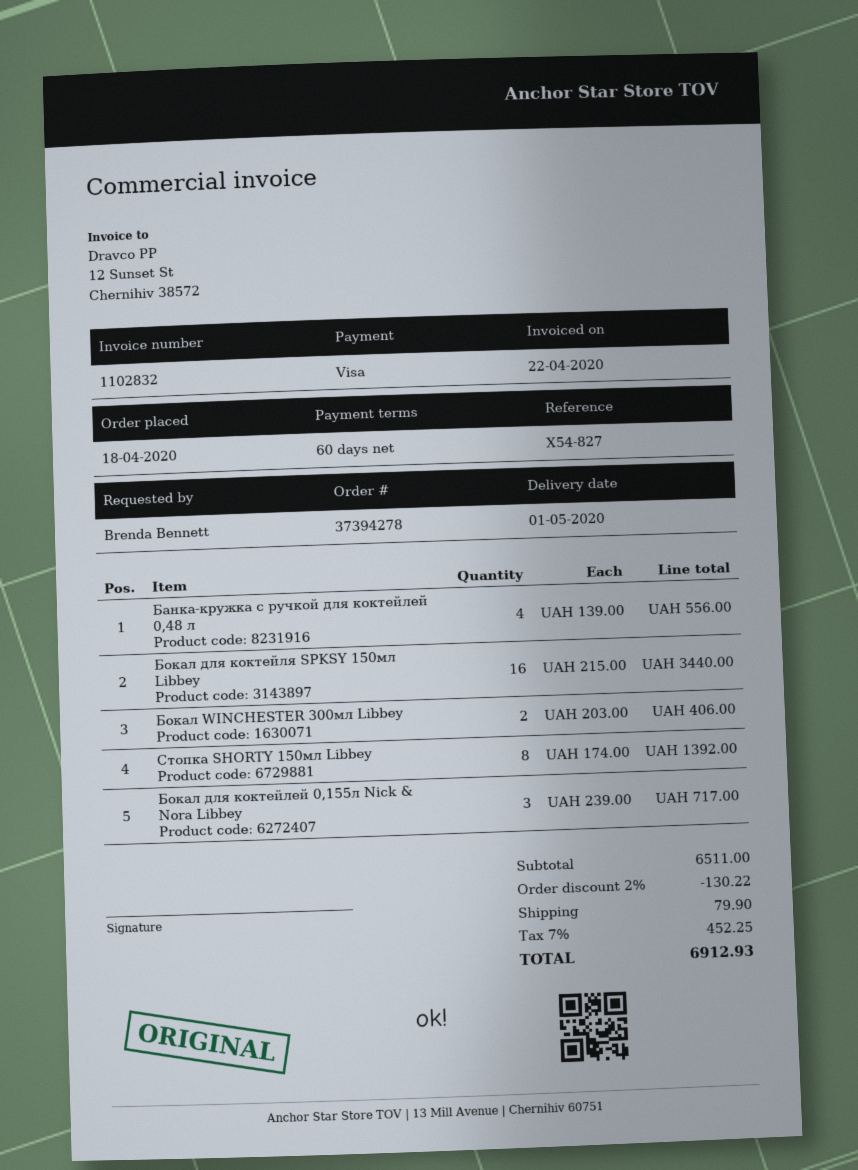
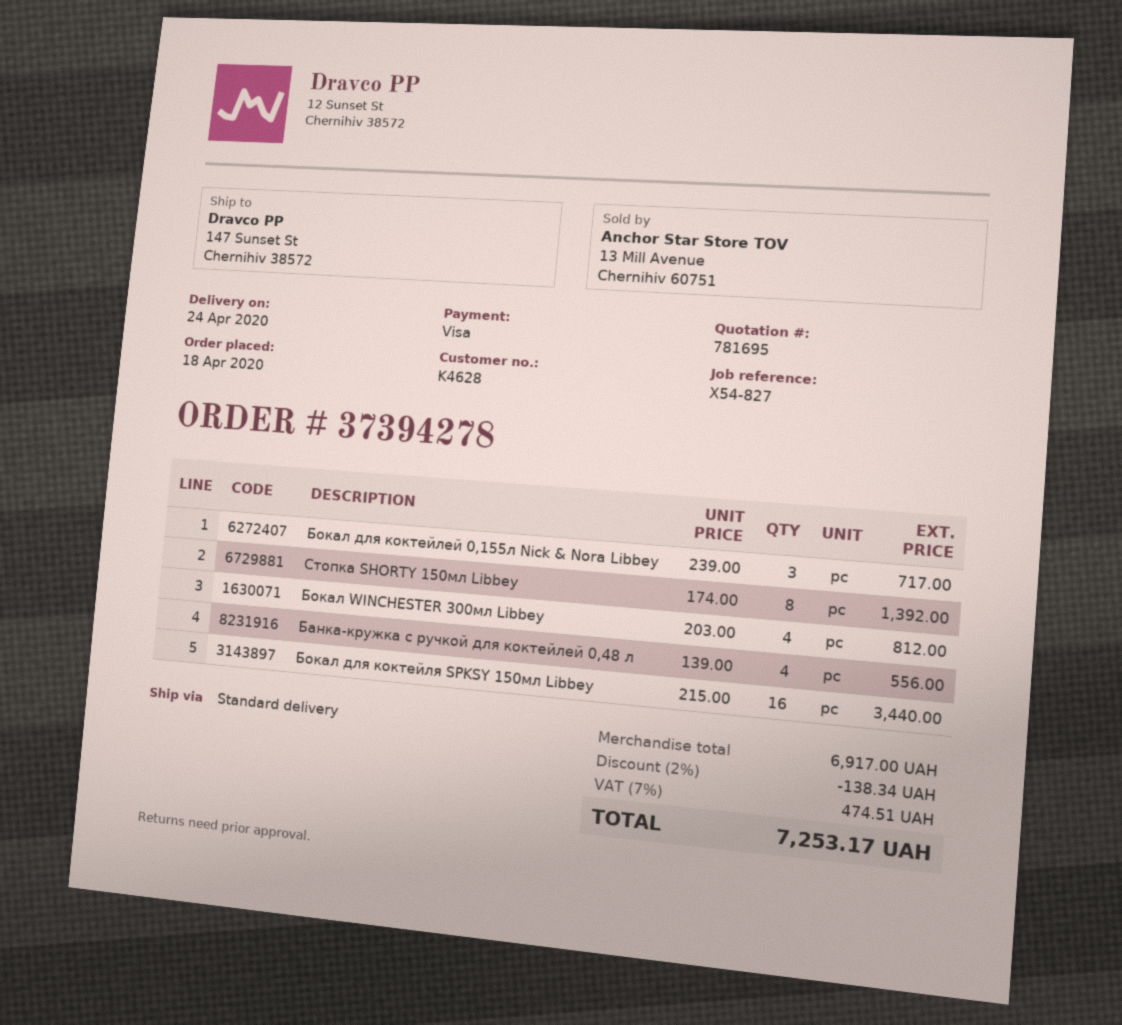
delivery date: 2020-05-01 -> 2020-04-24
Бокал WINCHESTER 300мл Libbey: 2 x 203.00 = 406.00 -> 4 x 203.00 = 812.00
subtotal: 6511.00 -> 6917.00
discount: 2% = 130.22 -> 2% = 138.34
shipping: 79.90 -> none
tax: 7% = 452.25 -> 7% = 474.51
total: 6912.93 -> 7253.17

